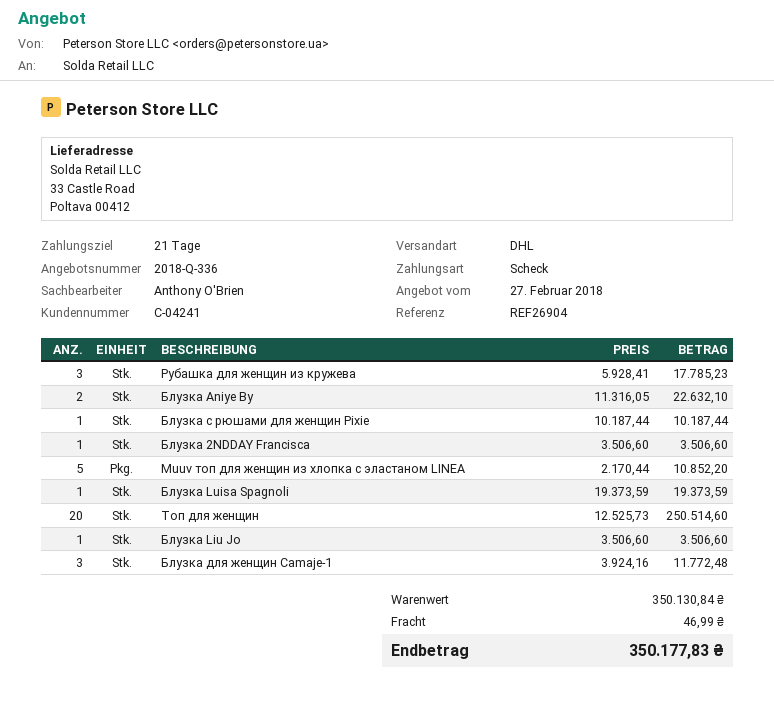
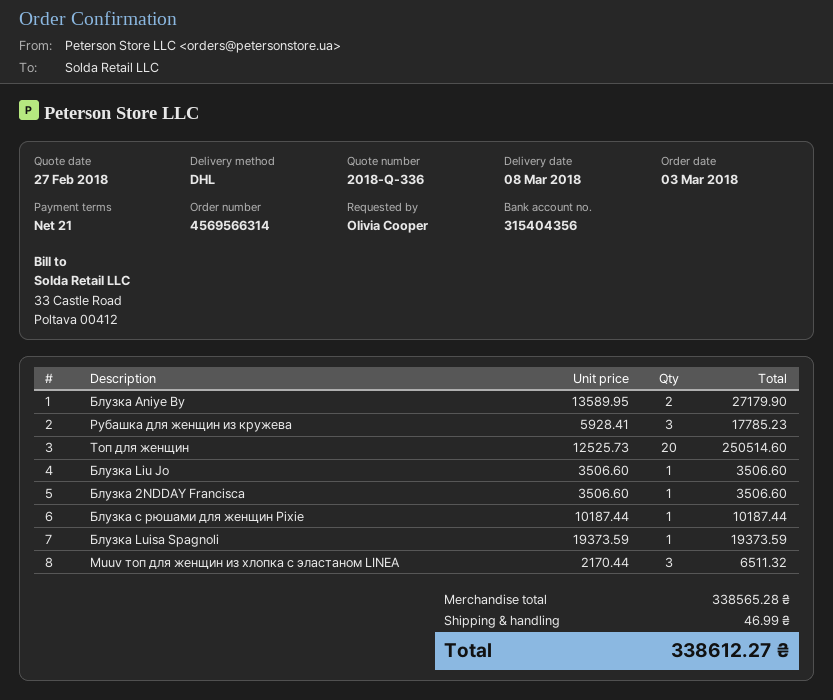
Блузка Aniye By: 2 x 11316.05 = 22632.10 -> 2 x 13589.95 = 27179.90
Muuv топ для женщин из хлопка с эластаном LINEA: 5 x 2170.44 = 10852.20 -> 3 x 2170.44 = 6511.32
Блузка для женщин Camaje-1: 3 x 3924.16 = 11772.48 -> none
subtotal: 350130.84 -> 338565.28
total: 350177.83 -> 338612.27

